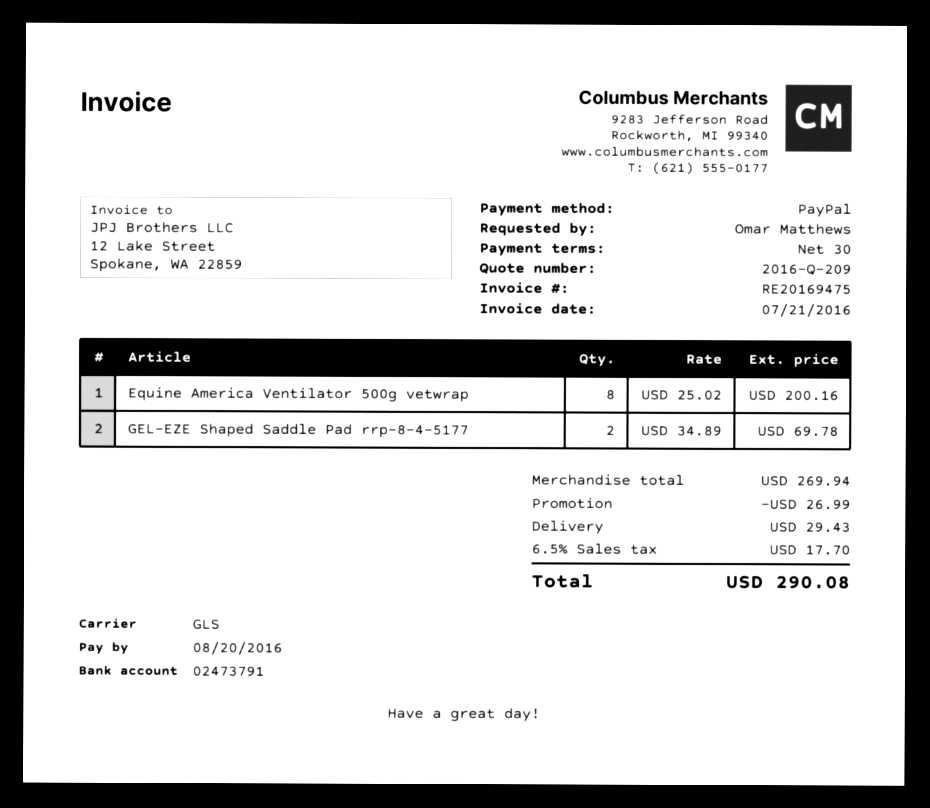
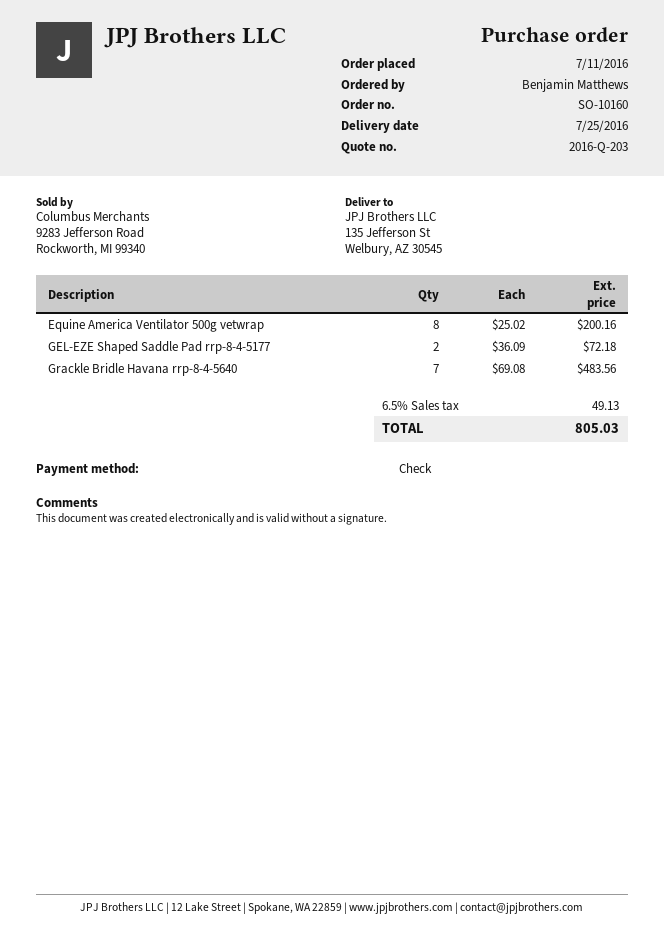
quote number: 2016-Q-209 -> 2016-Q-203
ordered by: Omar Matthews -> Benjamin Matthews
payment method: PayPal -> cheque
GEL-EZE Shaped Saddle Pad rrp-8-4-5177: 2 x 34.89 = 69.78 -> 2 x 36.09 = 72.18
Grackle Bridle Havana rrp-8-4-5640: none -> 7 x 69.08 = 483.56
discount: 26.99 -> none
shipping: 29.43 -> none
tax: 6.5% = 17.70 -> 6.5% = 49.13
total: 290.08 -> 805.03

